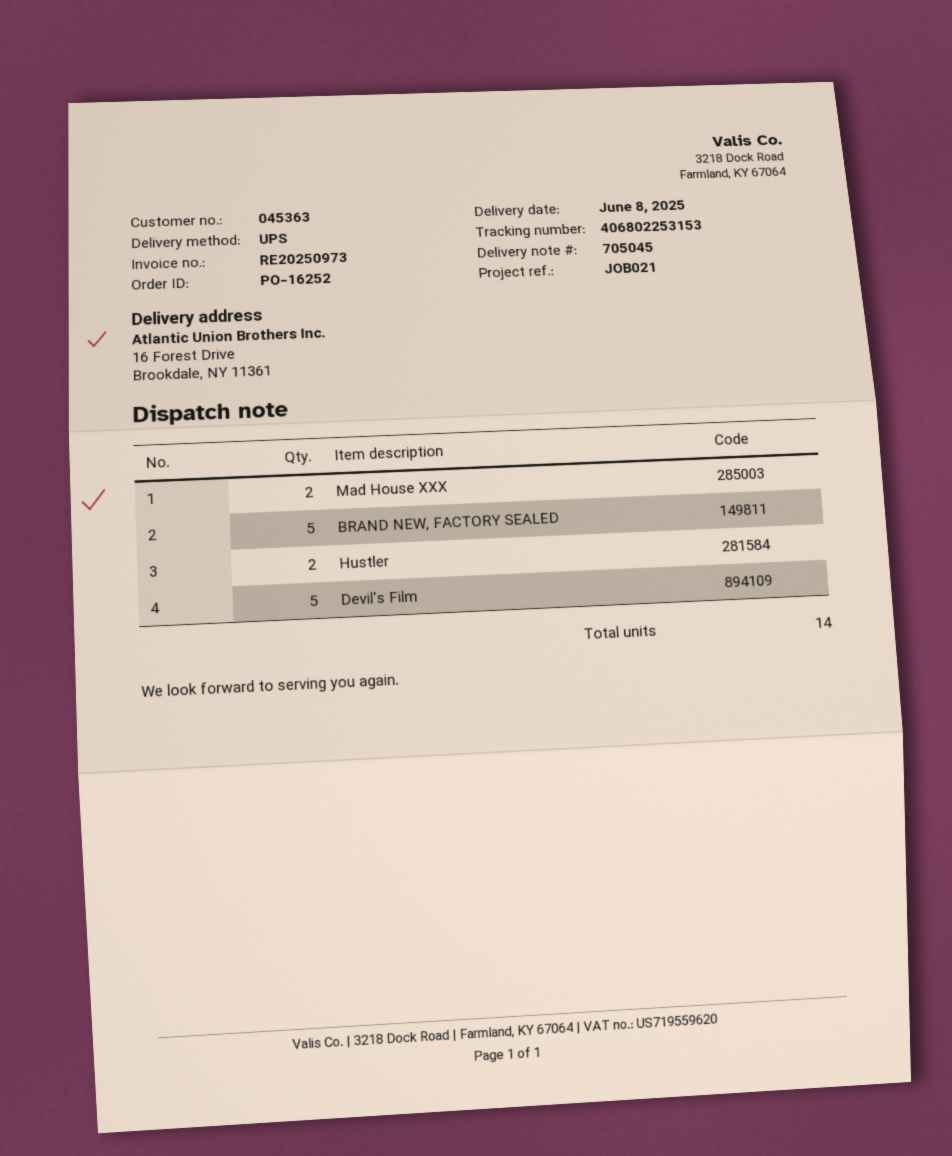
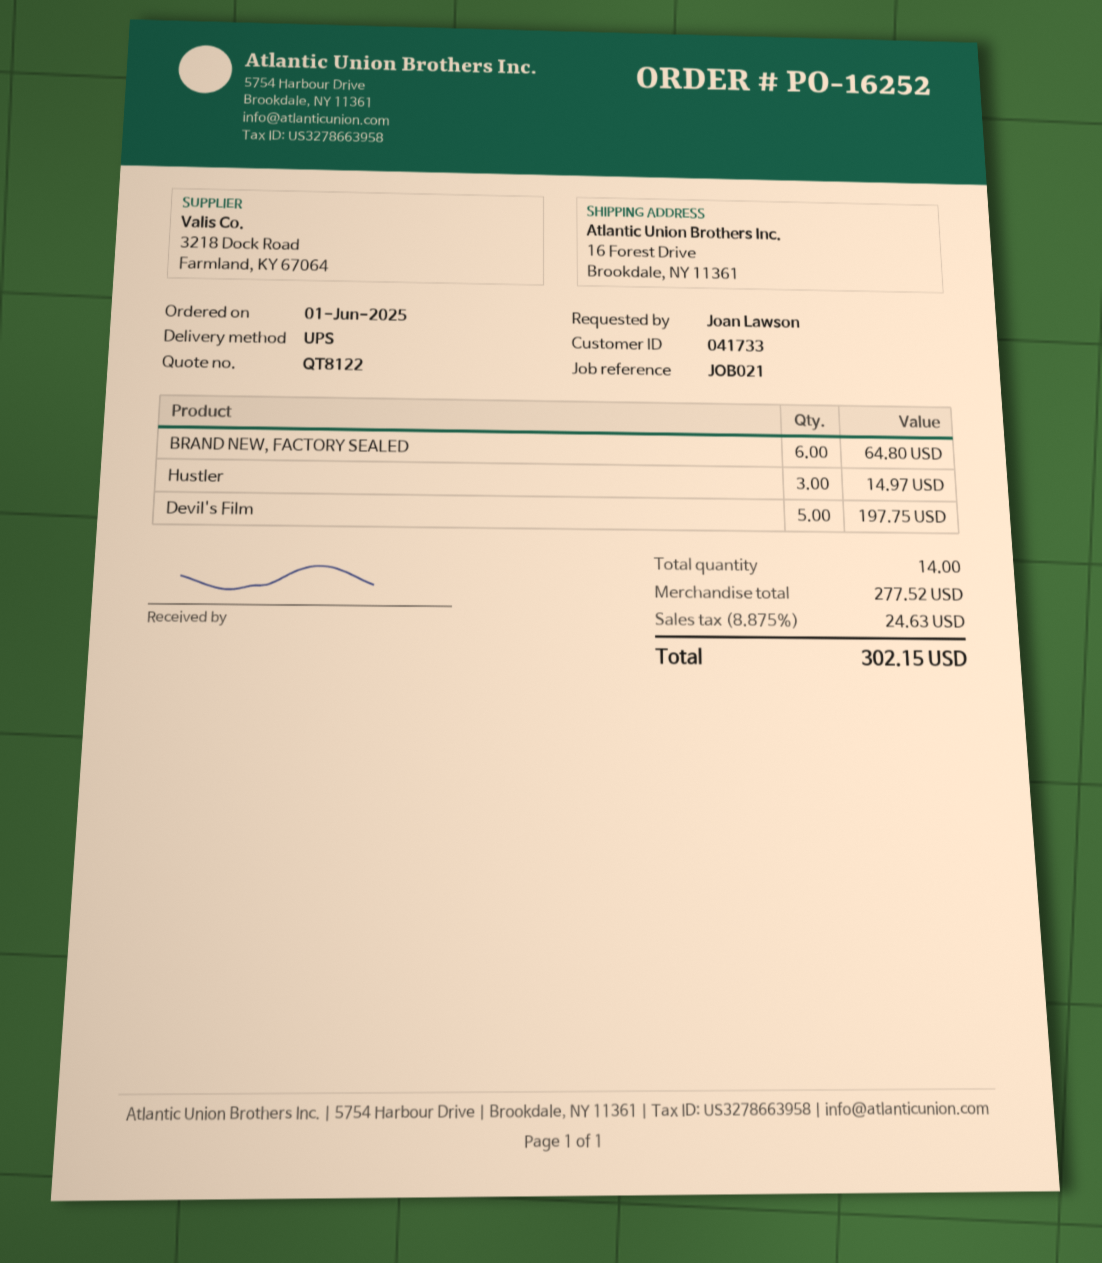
customer number: 045363 -> 041733
Mad House XXX: 2 -> none
BRAND NEW, FACTORY SEALED: 5 -> 6
Hustler: 2 -> 3

